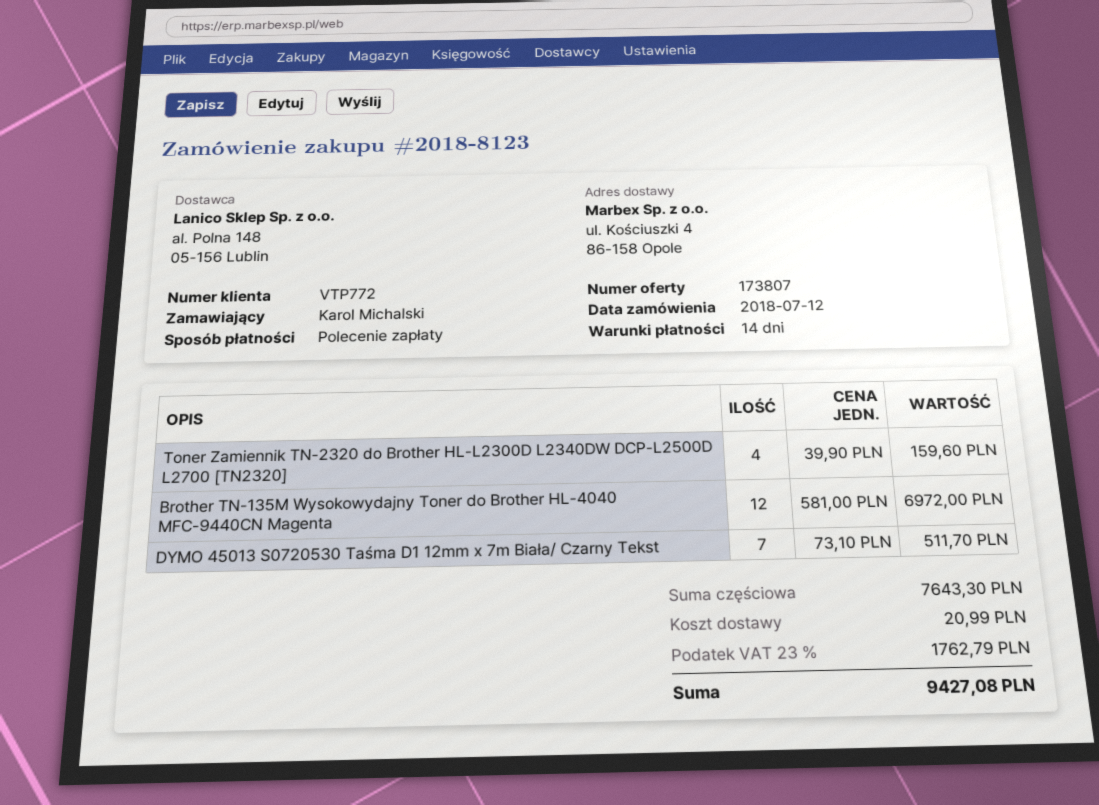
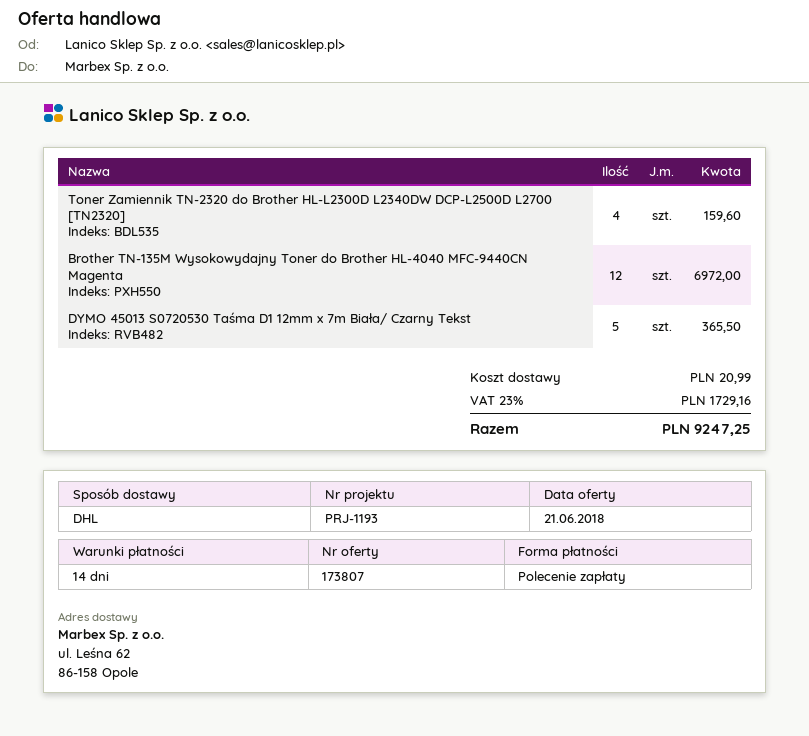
ship to: ul. Kościuszki 4, 86-158 Opole -> ul. Leśna 62, 86-158 Opole
DYMO 45013 S0720530 Taśma D1 12mm x 7m Biała/ Czarny Tekst: 7 for 511.70 -> 5 for 365.50
tax: 23% = 1762.79 -> 23% = 1729.16
total: 9427.08 -> 9247.25

